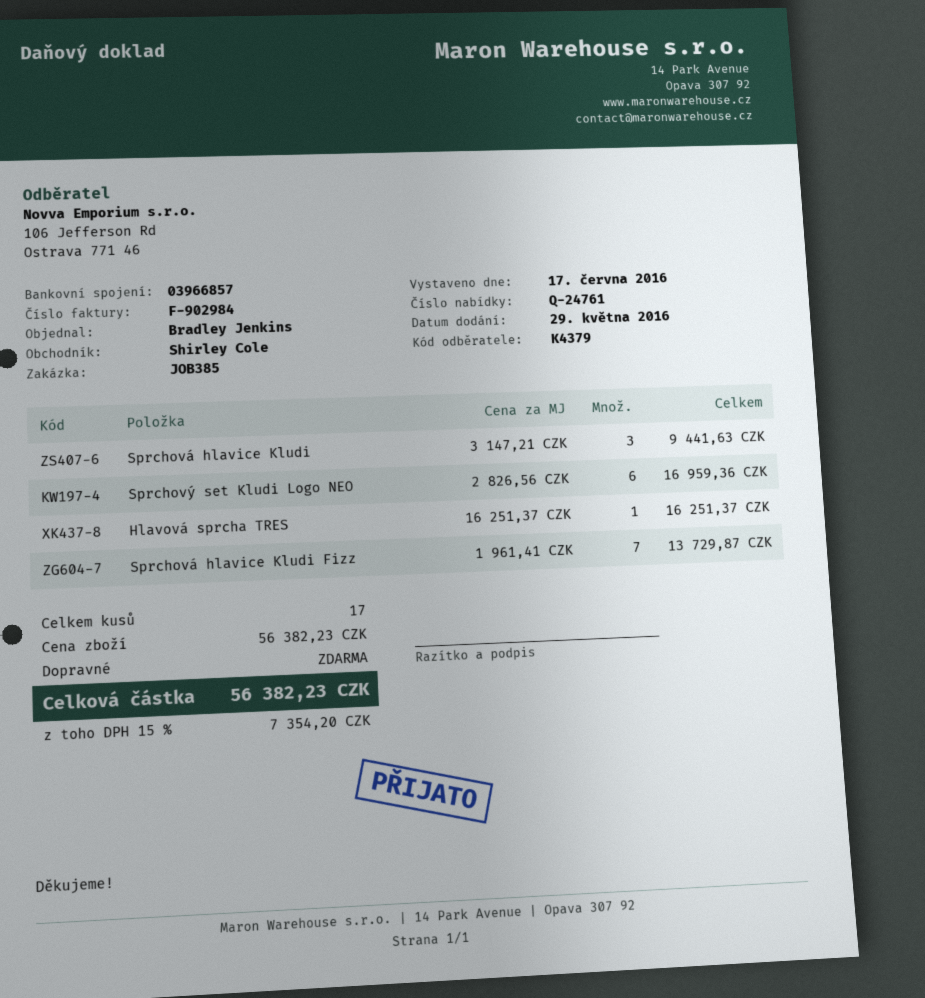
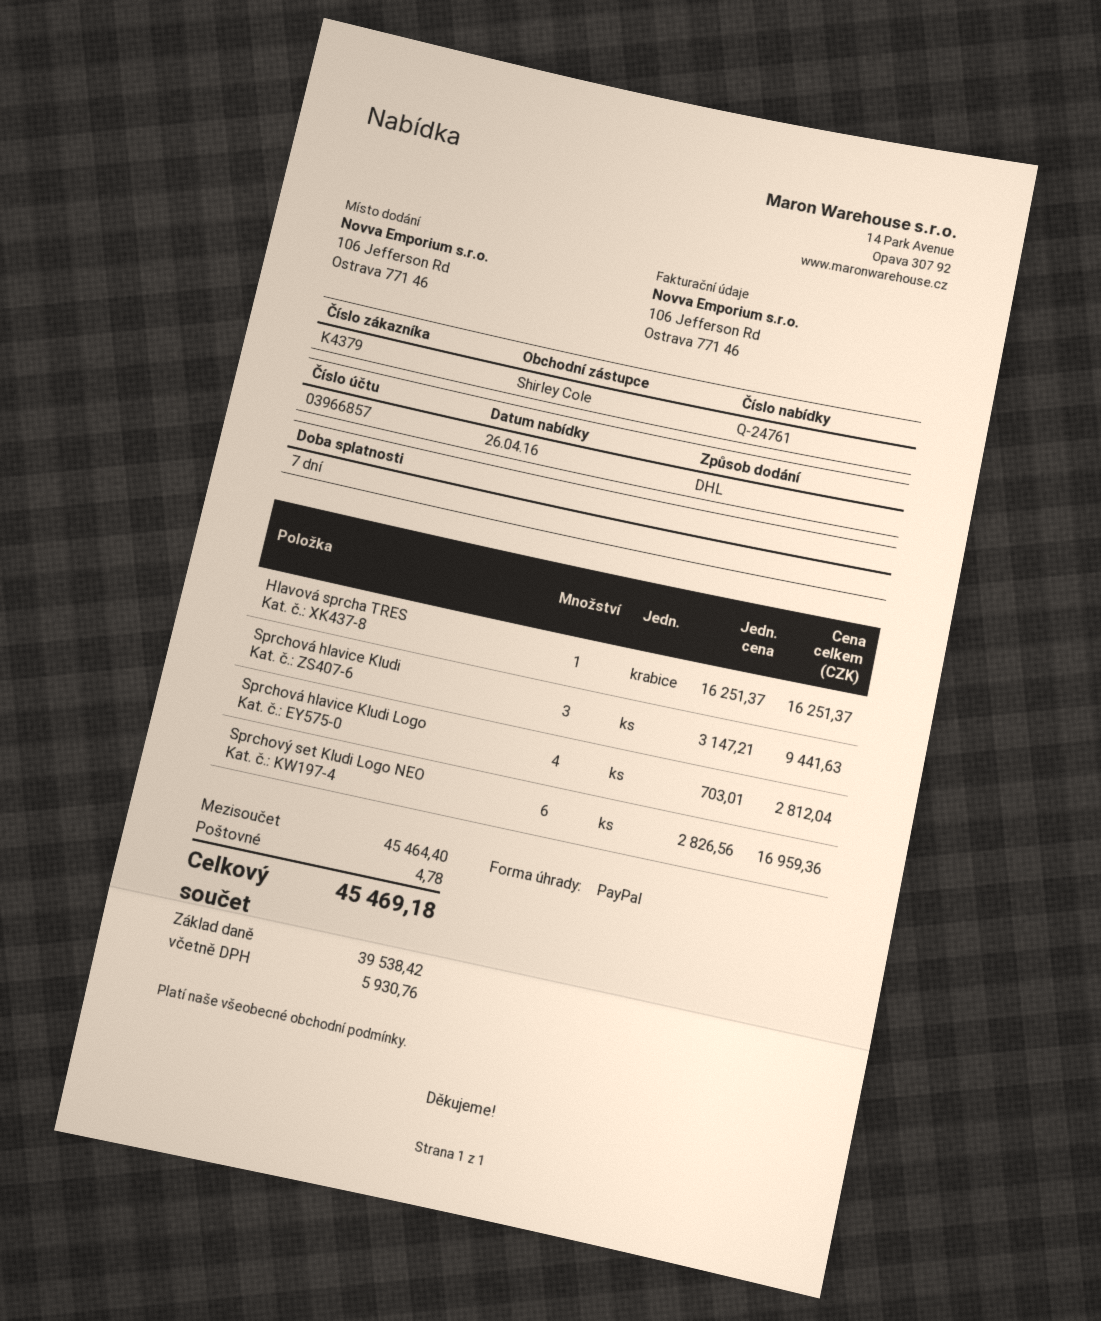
Sprchová hlavice Kludi Fizz: 7 x 1961.41 = 13729.87 -> none
Sprchová hlavice Kludi Logo: none -> 4 x 703.01 = 2812.04
subtotal: 56382.23 -> 45464.40
shipping: 0.00 -> 4.78
tax: 7354.20 -> 5930.76
total: 56382.23 -> 45469.18

